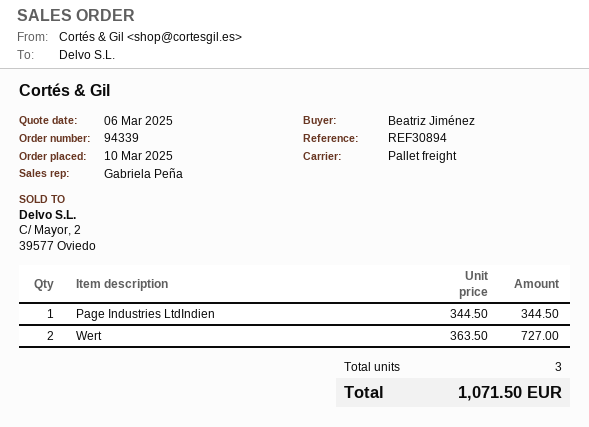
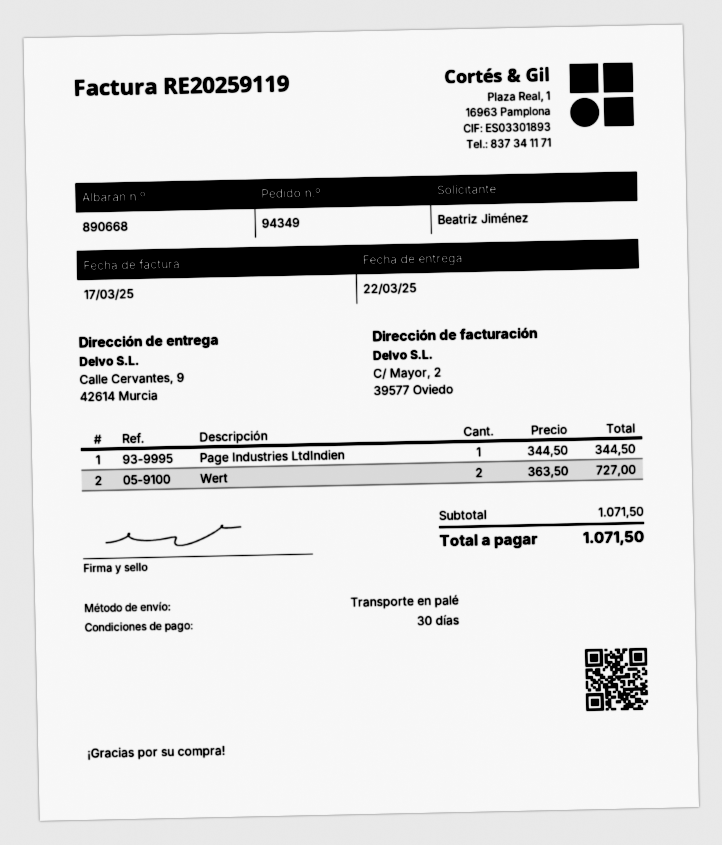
order number: 94339 -> 94349

